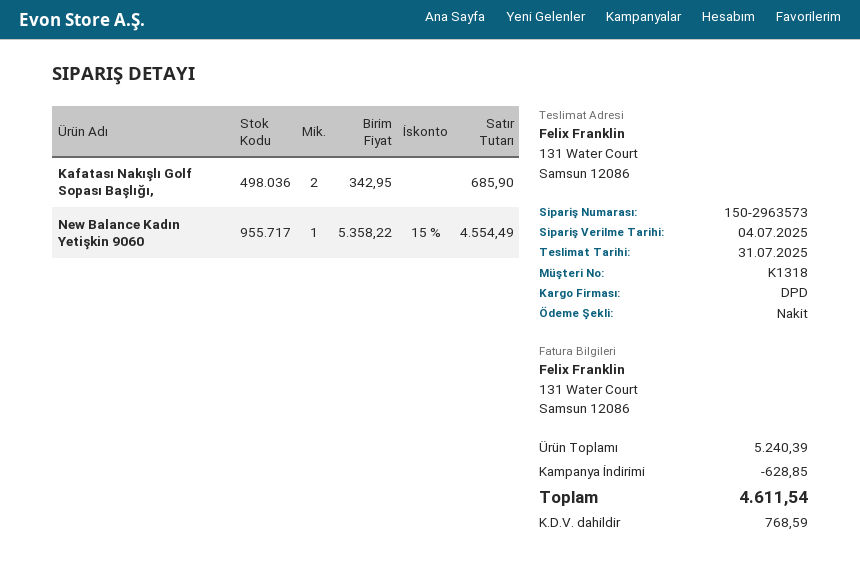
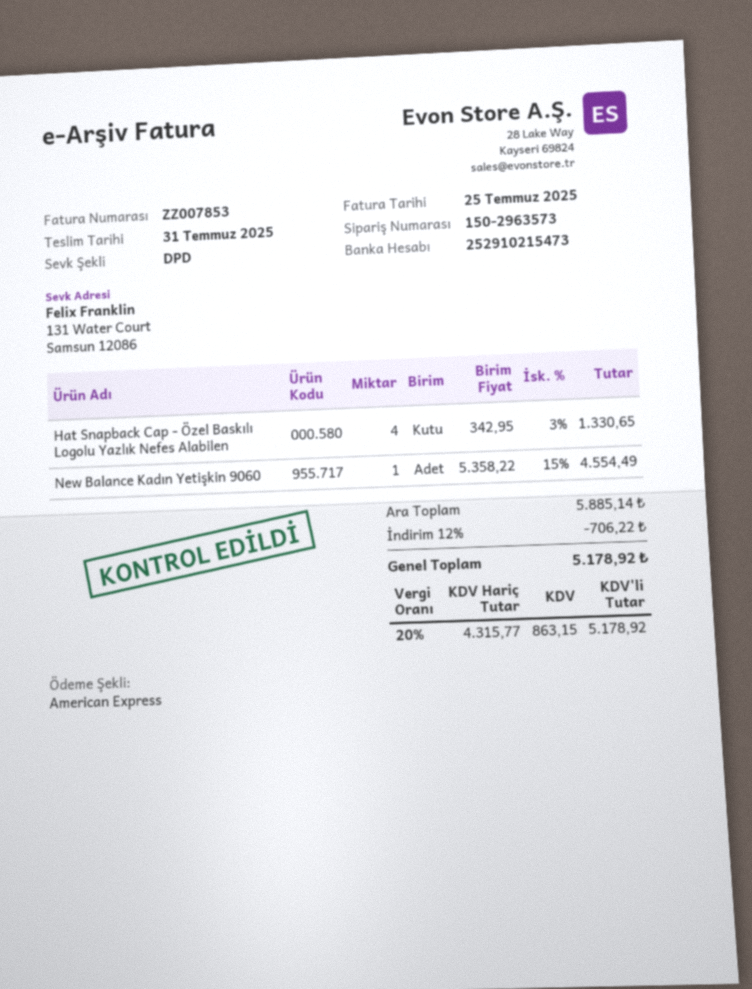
payment method: cash -> American Express
Kafatası Nakışlı Golf Sopası Başlığı,: 2 x 342.95 = 685.90 -> none
Hat Snapback Cap - Özel Baskılı Logolu Yazlık Nefes Alabilen: none -> 4 x 342.95 - 3% = 1330.65
subtotal: 5240.39 -> 5885.14
discount: 628.85 -> 706.22
tax: 768.59 -> 863.15
total: 4611.54 -> 5178.92

